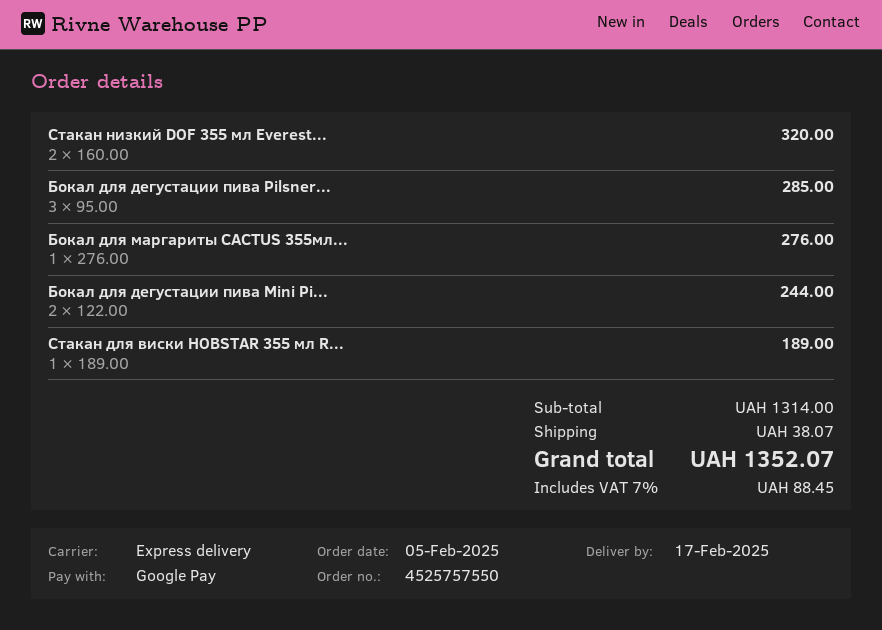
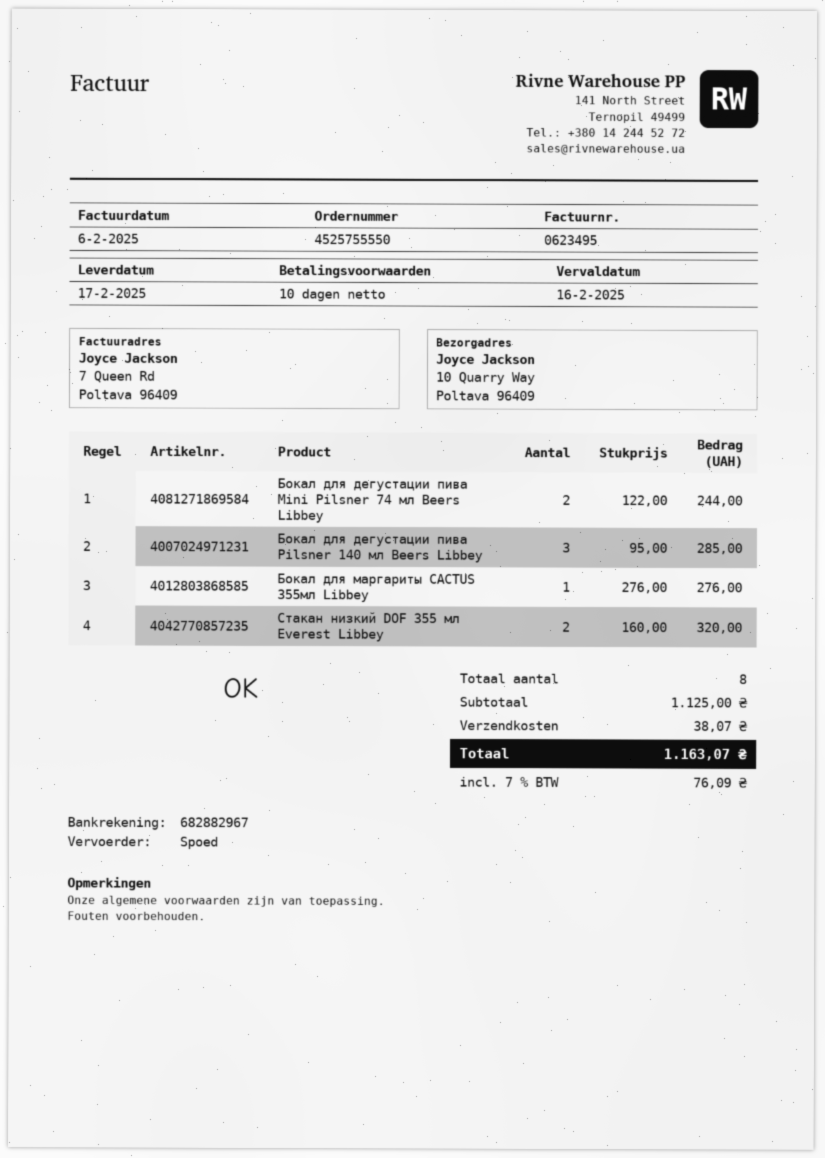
order number: 4525757550 -> 4525755550
Стакан для виски HOBSTAR 355 мл R...: 1 x 189.00 = 189.00 -> none
subtotal: 1314.00 -> 1125.00
tax: 7% = 88.45 -> 7% = 76.09
total: 1352.07 -> 1163.07

